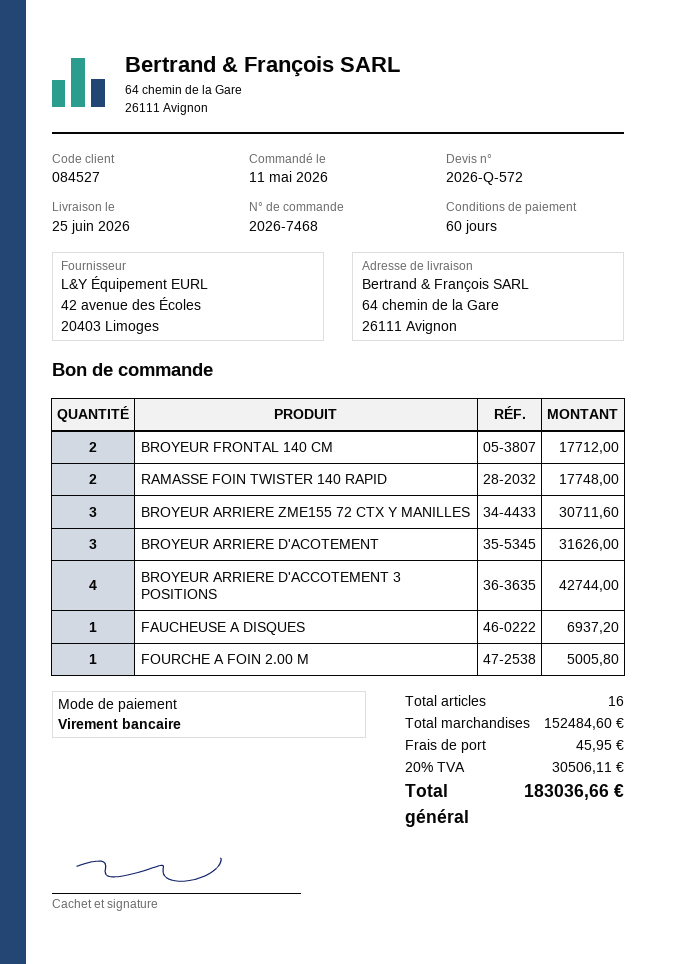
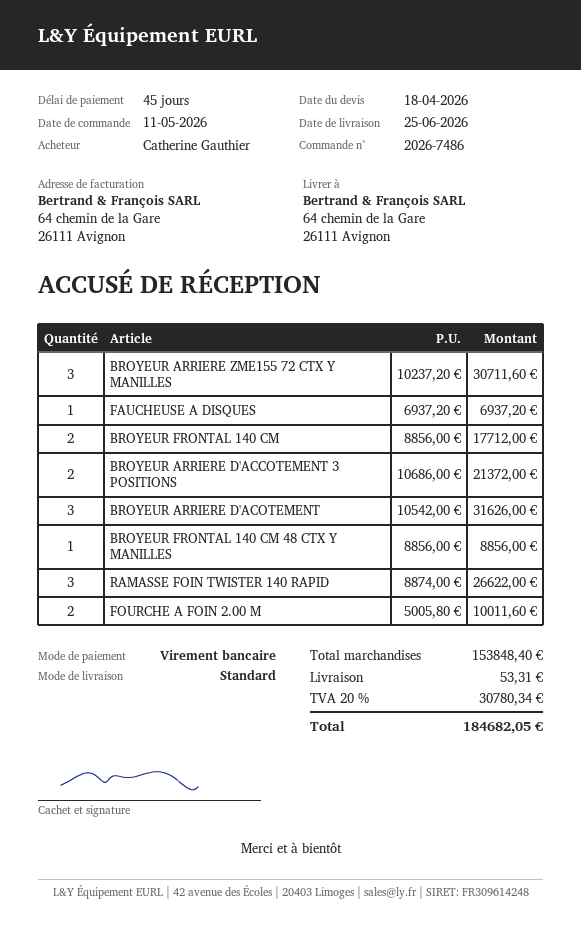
order number: 2026-7468 -> 2026-7486
payment terms: 60 days -> 45 days
RAMASSE FOIN TWISTER 140 RAPID: 2 for 17748.00 -> 3 for 26622.00
BROYEUR ARRIERE D'ACCOTEMENT 3 POSITIONS: 4 for 42744.00 -> 2 for 21372.00
FOURCHE A FOIN 2.00 M: 1 for 5005.80 -> 2 for 10011.60
BROYEUR FRONTAL 140 CM 48 CTX Y MANILLES: none -> 1 for 8856.00
subtotal: 152484.60 -> 153848.40
shipping: 45.95 -> 53.31
tax: 20% = 30506.11 -> 20% = 30780.34
total: 183036.66 -> 184682.05

